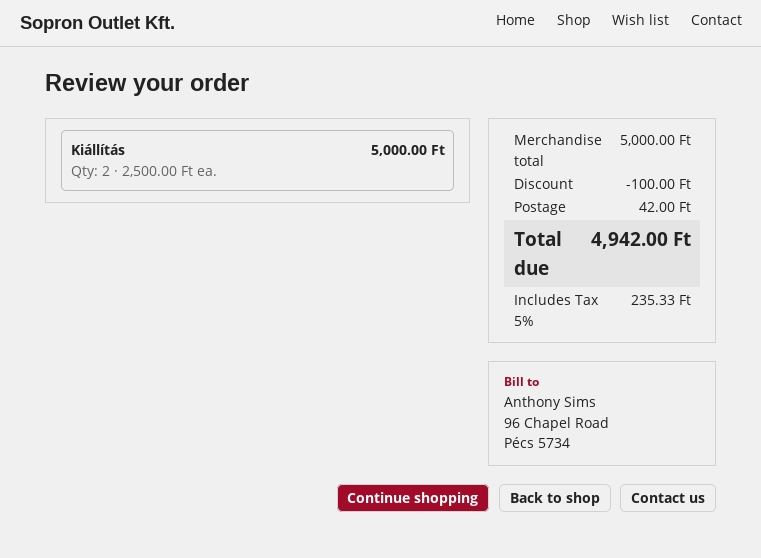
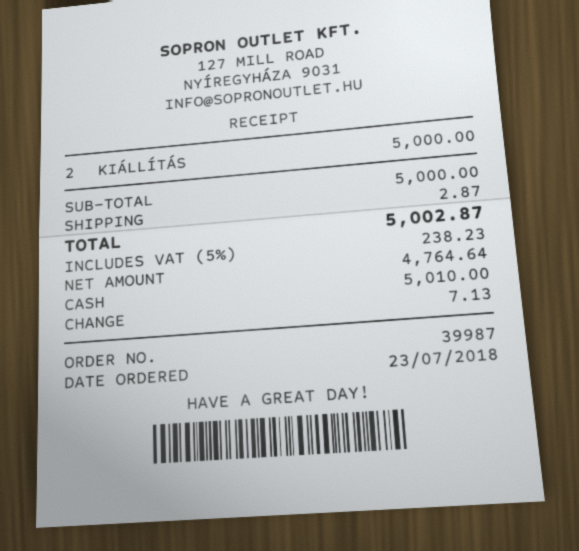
discount: 100.00 -> none
shipping: 42.00 -> 2.87
tax: 5% = 235.33 -> 5% = 238.23
total: 4942.00 -> 5002.87

